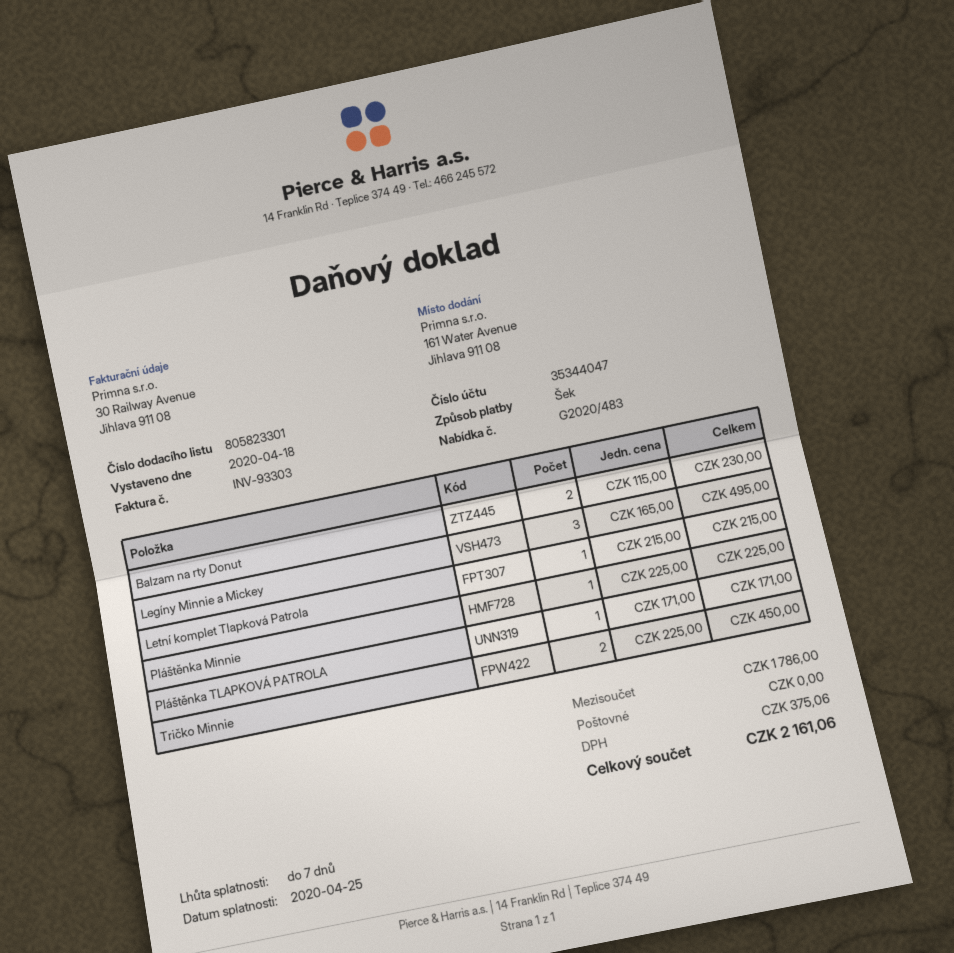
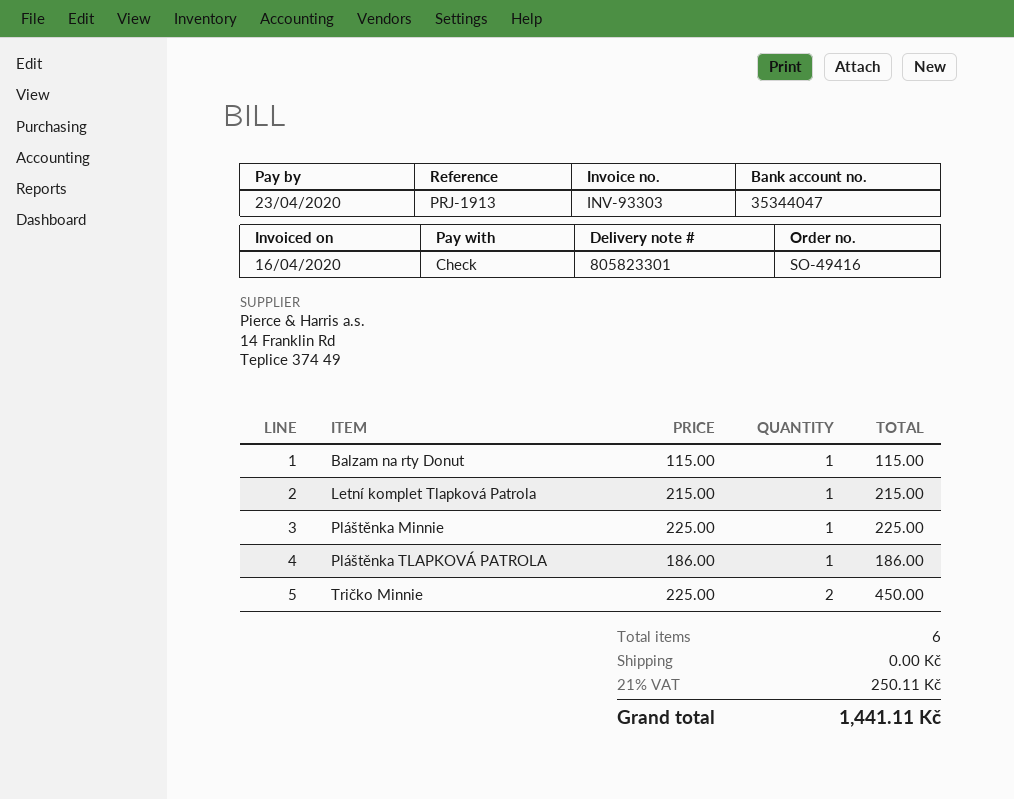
invoice date: 2020-04-18 -> 2020-04-16
due date: 2020-04-25 -> 2020-04-23
Balzam na rty Donut: 2 x 115.00 = 230.00 -> 1 x 115.00 = 115.00
Legíny Minnie a Mickey: 3 x 165.00 = 495.00 -> none
Pláštěnka TLAPKOVÁ PATROLA: 1 x 171.00 = 171.00 -> 1 x 186.00 = 186.00
tax: 375.06 -> 250.11
total: 2161.06 -> 1441.11

